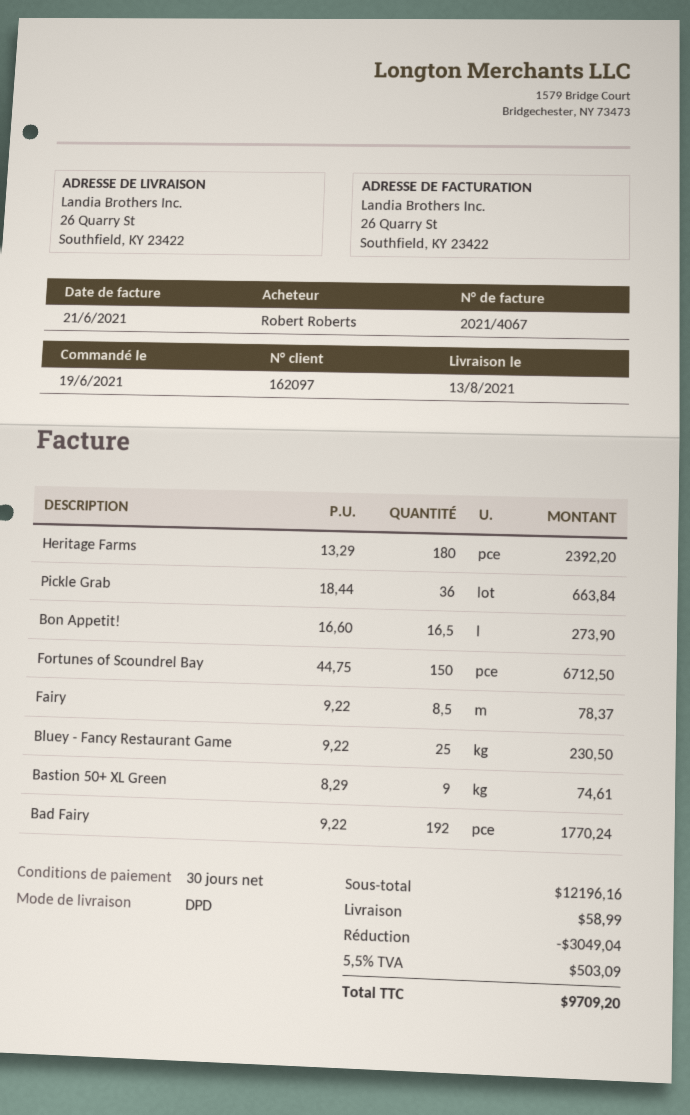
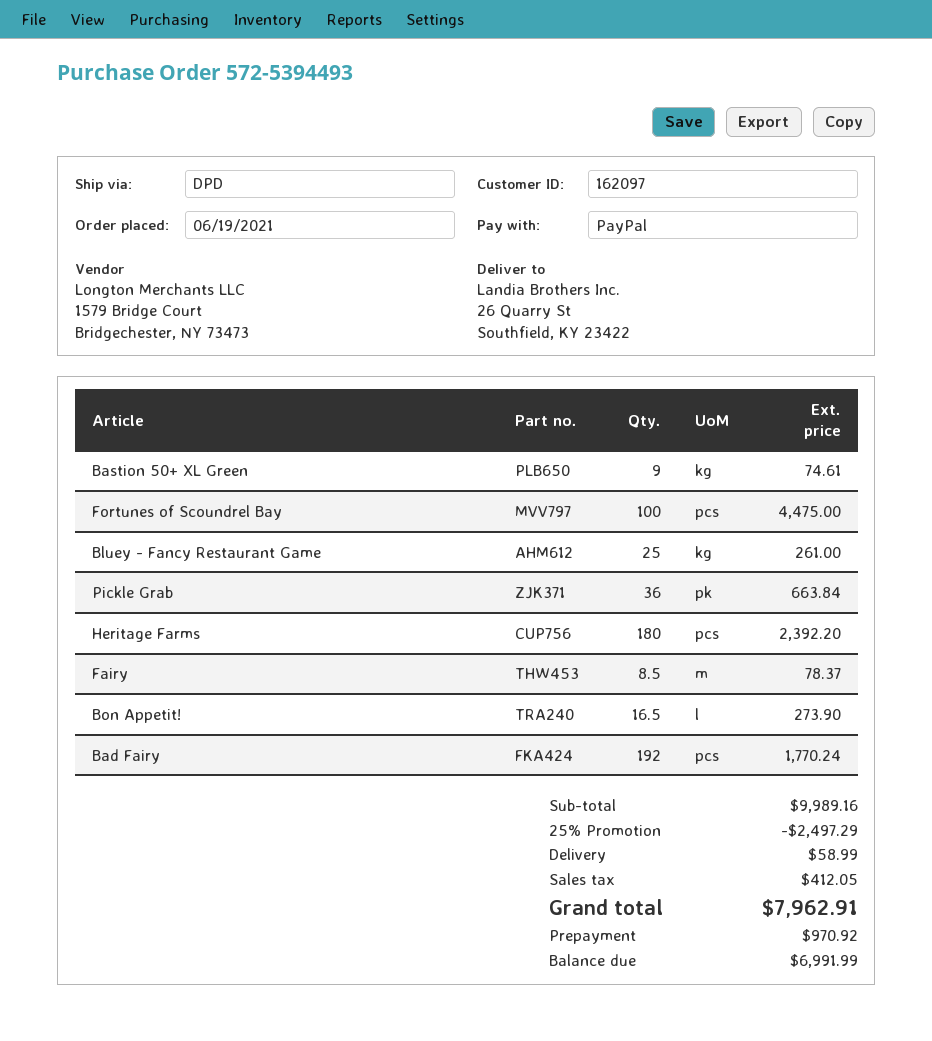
Fortunes of Scoundrel Bay: 150 for 6712.50 -> 100 for 4475.00
Bluey - Fancy Restaurant Game: 25 for 230.50 -> 25 for 261.00
subtotal: 12196.16 -> 9989.16
discount: 3049.04 -> 2497.29
tax: 503.09 -> 412.05
total: 9709.20 -> 7962.91

